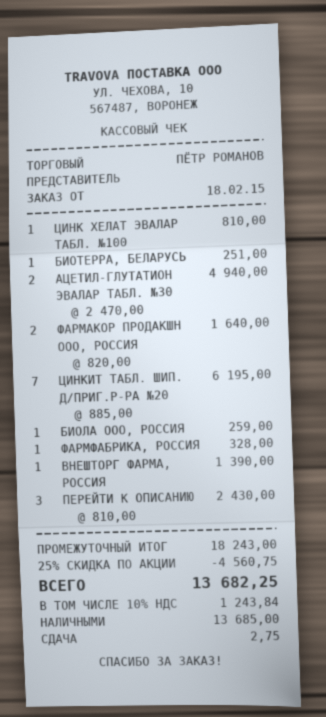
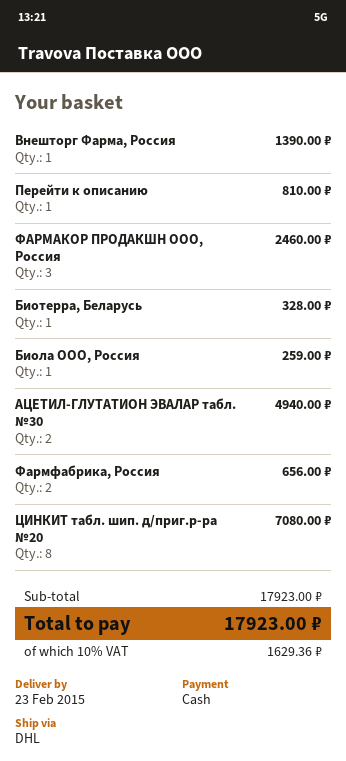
ЦИНК ХЕЛАТ ЭВАЛАР ТАБЛ. №100: 1 for 810.00 -> none
БИОТЕРРА, БЕЛАРУСЬ: 1 for 251.00 -> 1 for 328.00
ФАРМАКОР ПРОДАКШН ООО, РОССИЯ: 2 for 1640.00 -> 3 for 2460.00
ЦИНКИТ ТАБЛ. ШИП. Д/ПРИГ.Р-РА №20: 7 for 6195.00 -> 8 for 7080.00
ФАРМФАБРИКА, РОССИЯ: 1 for 328.00 -> 2 for 656.00
ПЕРЕЙТИ К ОПИСАНИЮ: 3 for 2430.00 -> 1 for 810.00
subtotal: 18243.00 -> 17923.00
discount: 25% = 4560.75 -> none
tax: 10% = 1243.84 -> 10% = 1629.36
total: 13682.25 -> 17923.00

